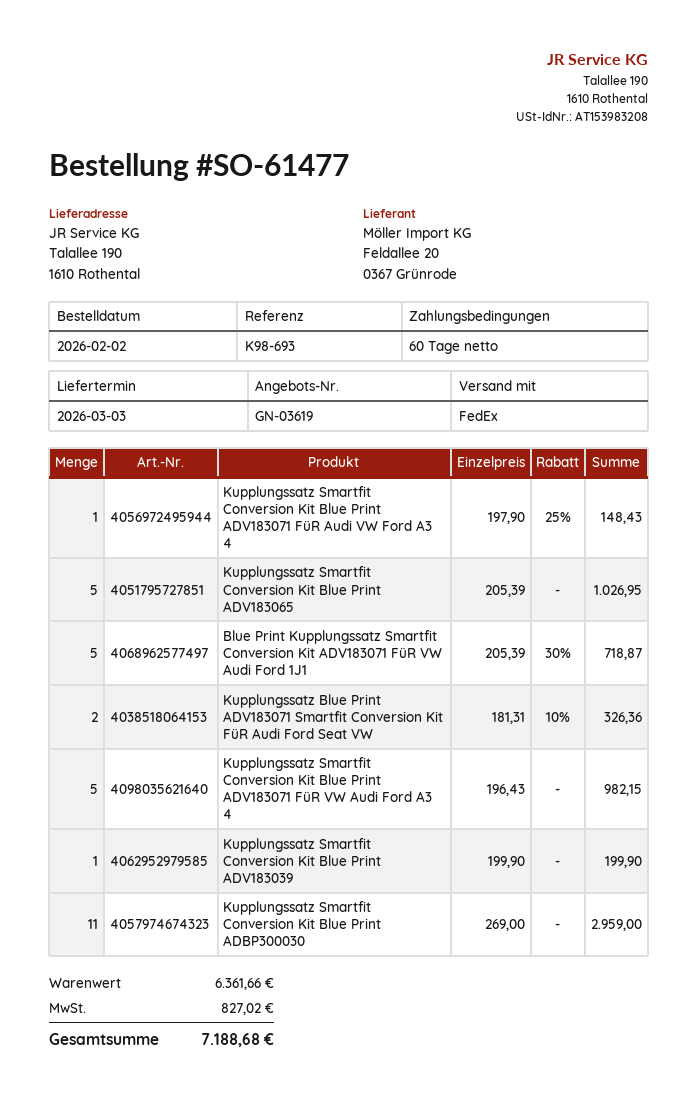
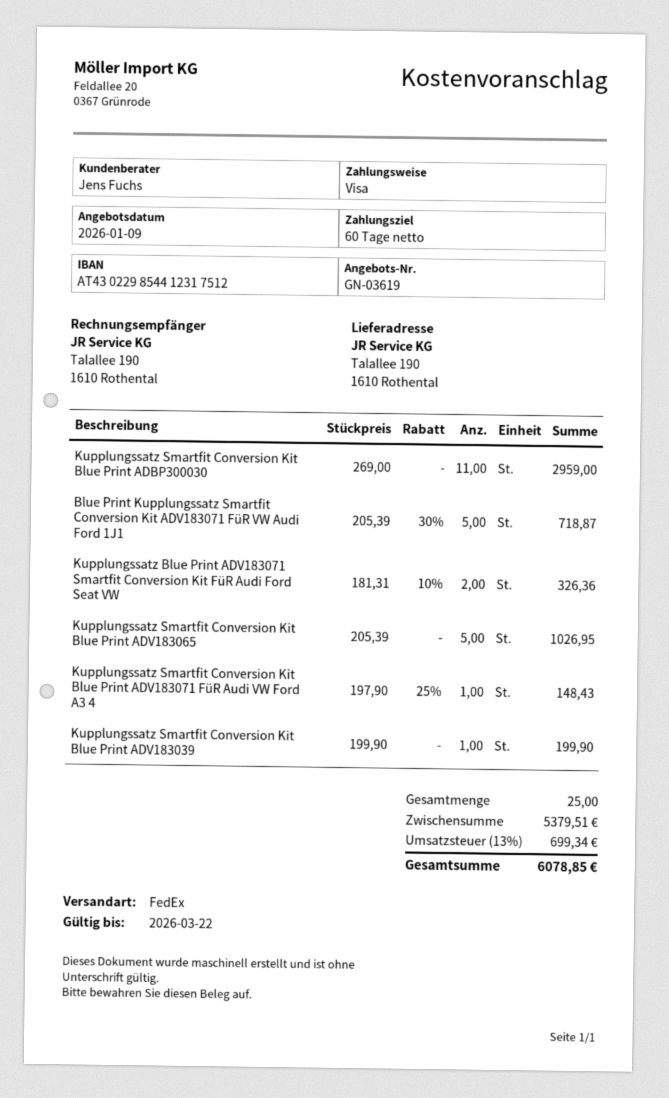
Kupplungssatz Smartfit Conversion Kit Blue Print ADV183071 FüR VW Audi Ford A3 4: 5 x 196.43 = 982.15 -> none
subtotal: 6361.66 -> 5379.51
tax: 827.02 -> 699.34
total: 7188.68 -> 6078.85

